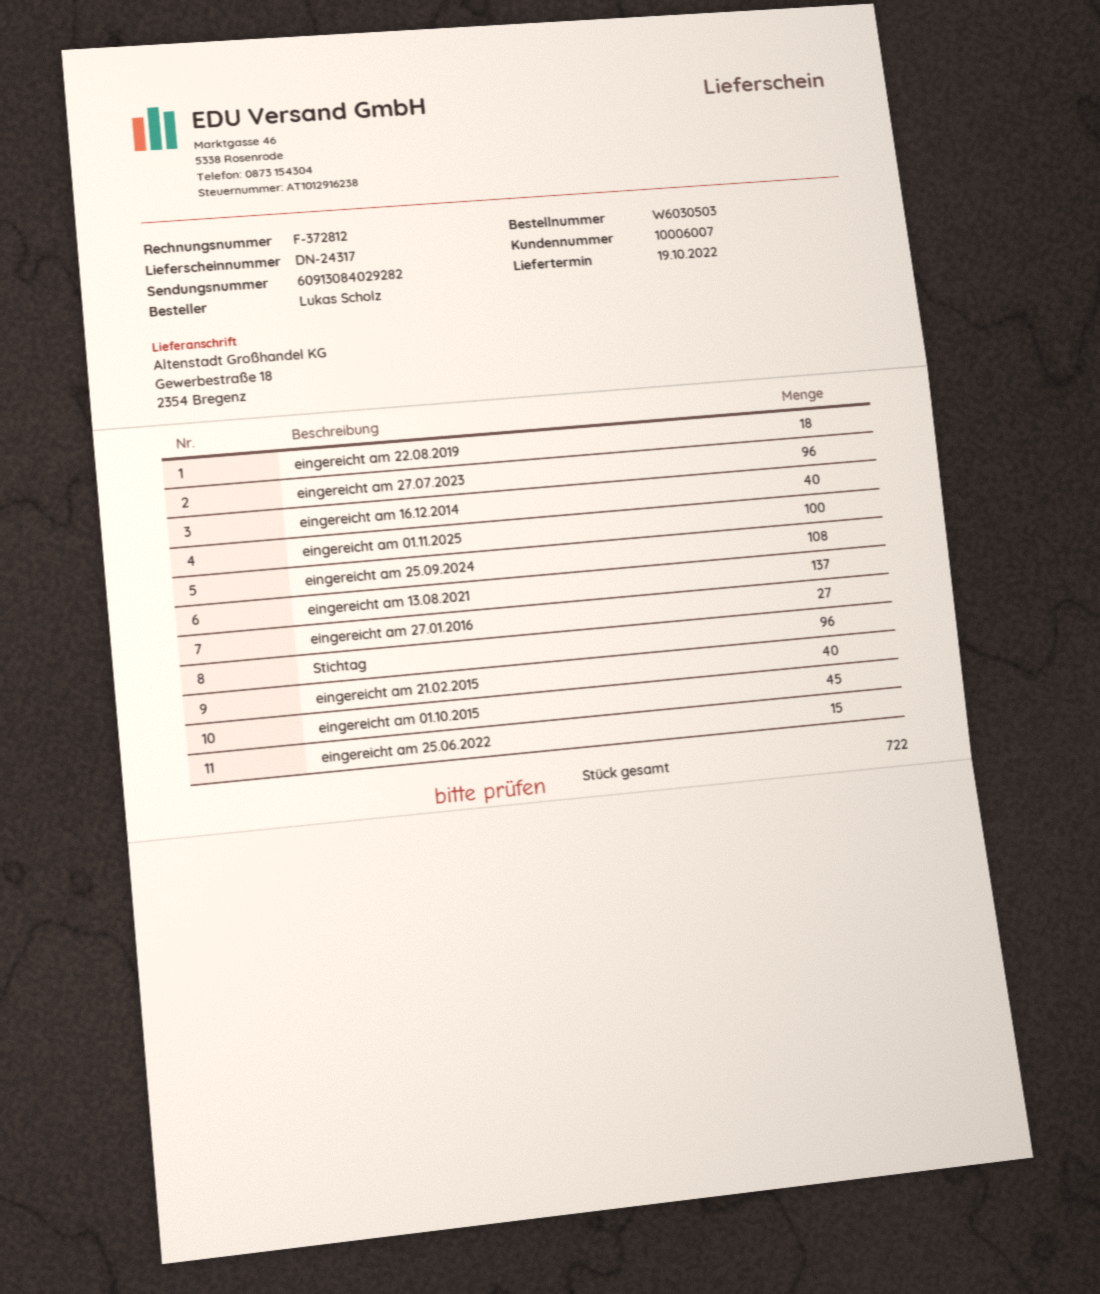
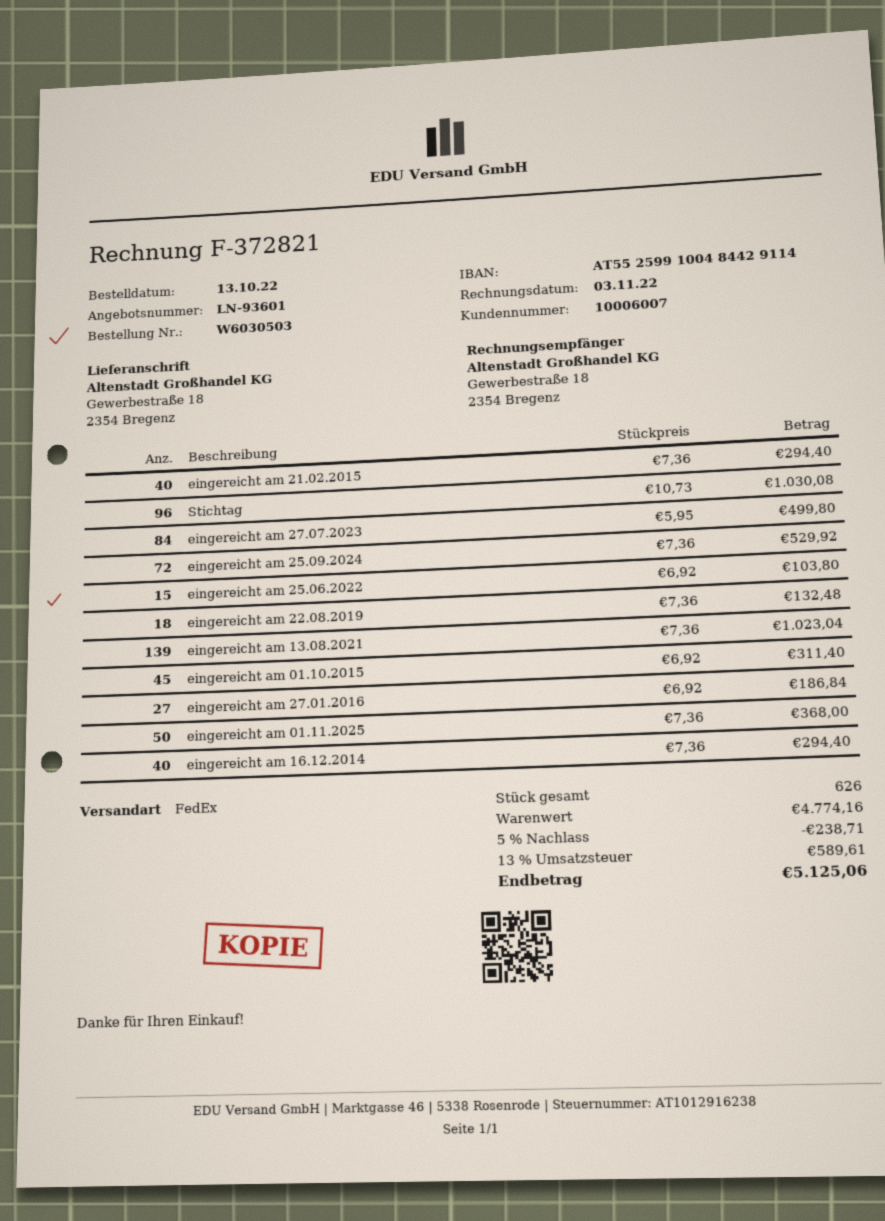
invoice number: F-372812 -> F-372821
eingereicht am 27.07.2023: 96 -> 84
eingereicht am 01.11.2025: 100 -> 50
eingereicht am 25.09.2024: 108 -> 72
eingereicht am 13.08.2021: 137 -> 139
total quantity: 722 -> 626

